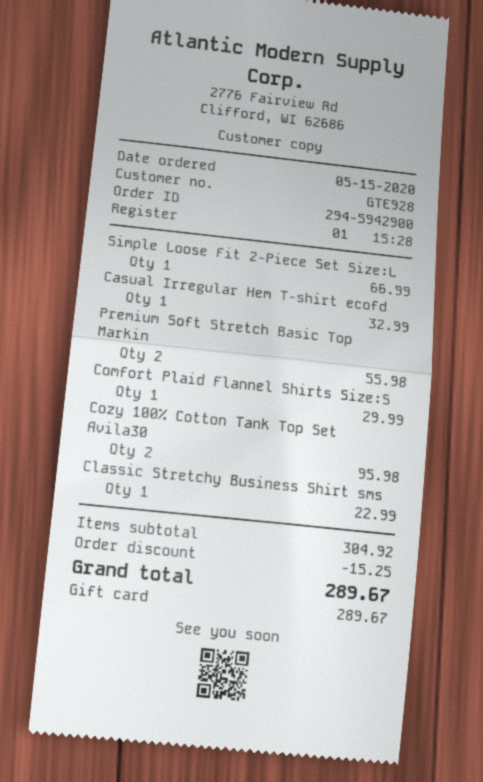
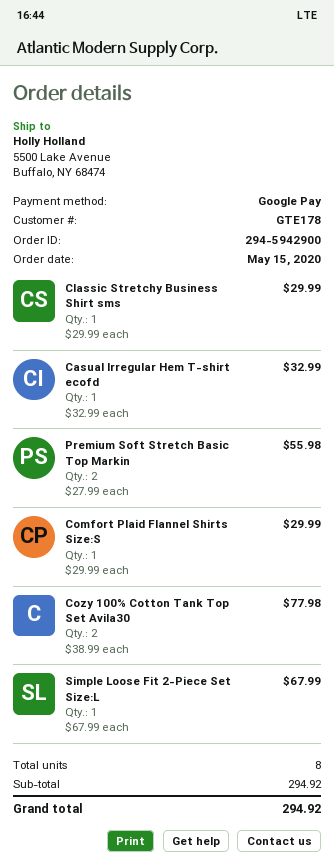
customer number: GTE928 -> GTE178
payment method: gift card -> Google Pay
Simple Loose Fit 2-Piece Set Size:L: 1 for 66.99 -> 1 for 67.99
Cozy 100% Cotton Tank Top Set Avila30: 2 for 95.98 -> 2 for 77.98
Classic Stretchy Business Shirt sms: 1 for 22.99 -> 1 for 29.99
subtotal: 304.92 -> 294.92
discount: 15.25 -> none
total: 289.67 -> 294.92

